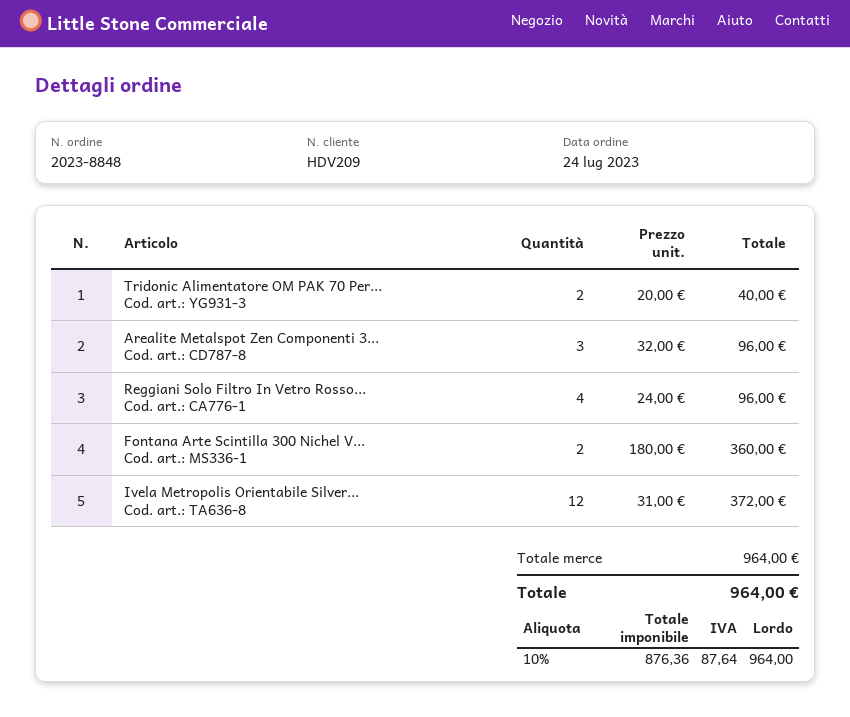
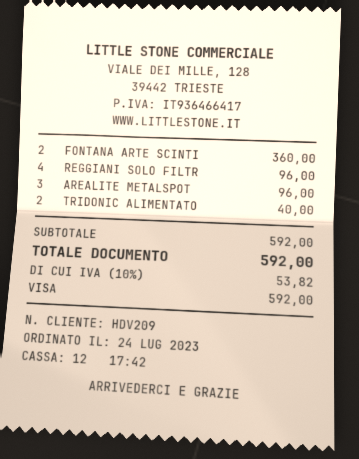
Ivela Metropolis Orientabile Silver...: 12 for 372.00 -> none
subtotal: 964.00 -> 592.00
tax: 10% = 87.64 -> 10% = 53.82
total: 964.00 -> 592.00

